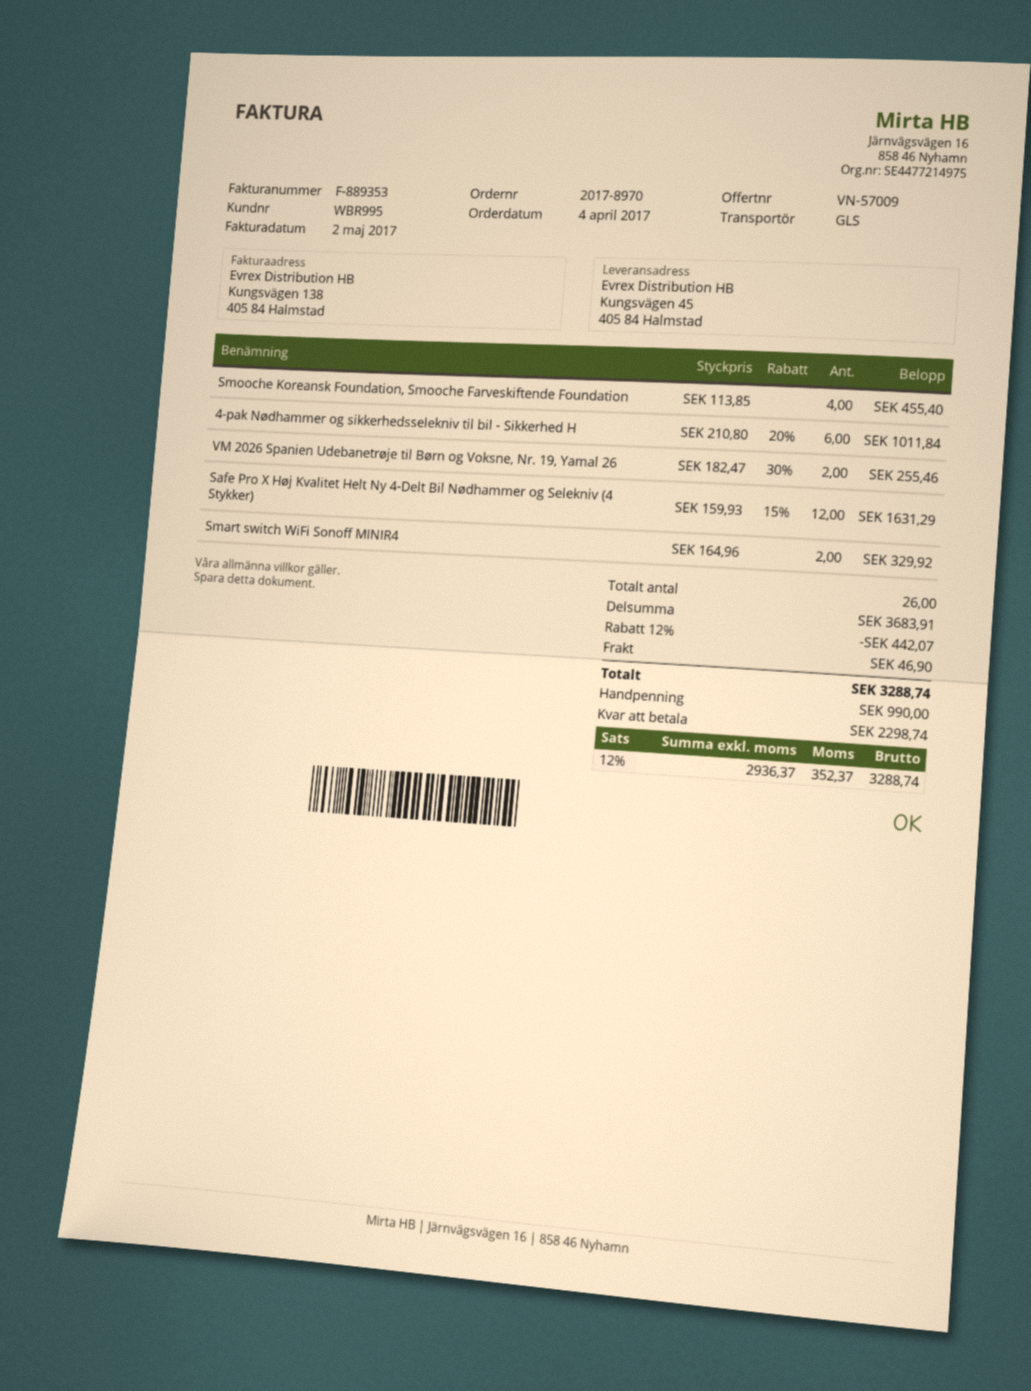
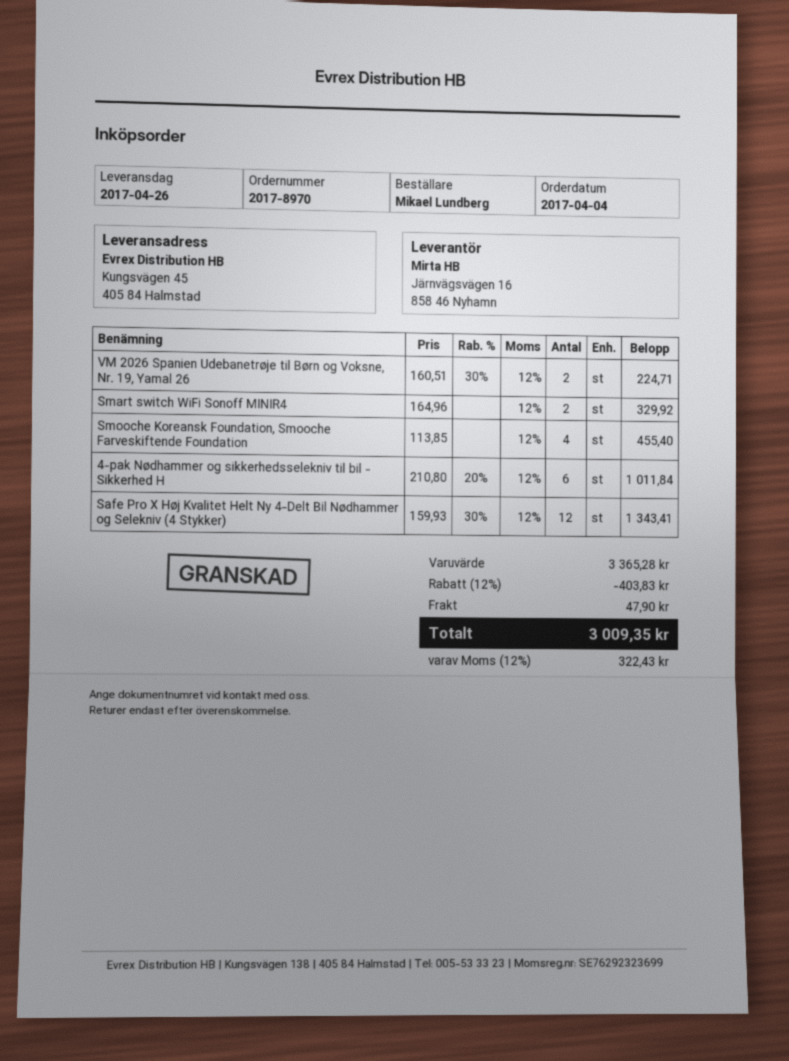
VM 2026 Spanien Udebanetrøje til Børn og Voksne, Nr. 19, Yamal 26: 2 x 182.47 - 30% = 255.46 -> 2 x 160.51 - 30% = 224.71
Safe Pro X Høj Kvalitet Helt Ny 4-Delt Bil Nødhammer og Selekniv (4 Stykker): 12 x 159.93 - 15% = 1631.29 -> 12 x 159.93 - 30% = 1343.41
subtotal: 3683.91 -> 3365.28
discount: 12% = 442.07 -> 12% = 403.83
shipping: 46.90 -> 47.90
tax: 12% = 352.37 -> 12% = 322.43
total: 3288.74 -> 3009.35

